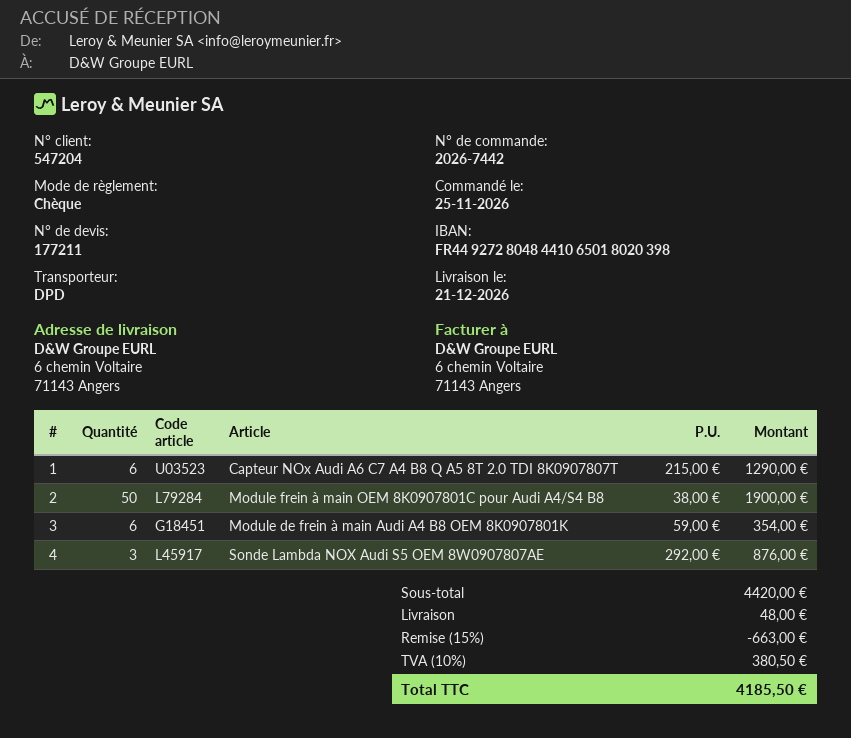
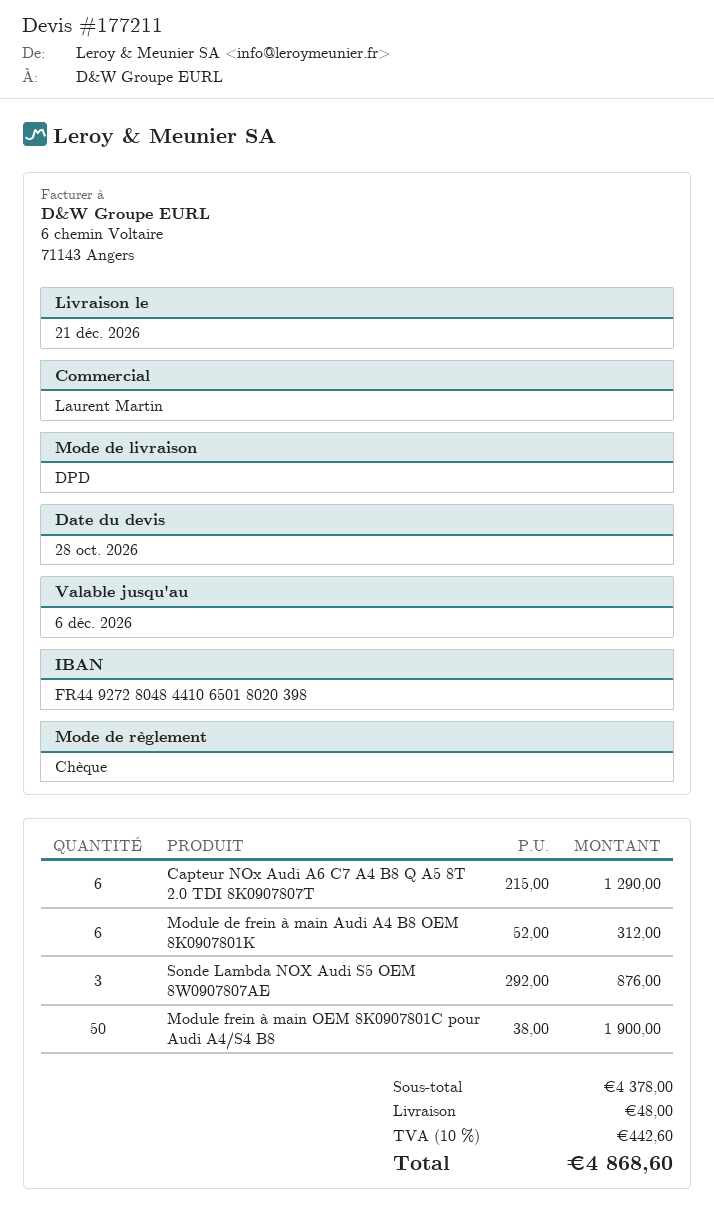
Module de frein à main Audi A4 B8 OEM 8K0907801K: 6 x 59.00 = 354.00 -> 6 x 52.00 = 312.00
subtotal: 4420.00 -> 4378.00
discount: 15% = 663.00 -> none
tax: 10% = 380.50 -> 10% = 442.60
total: 4185.50 -> 4868.60

